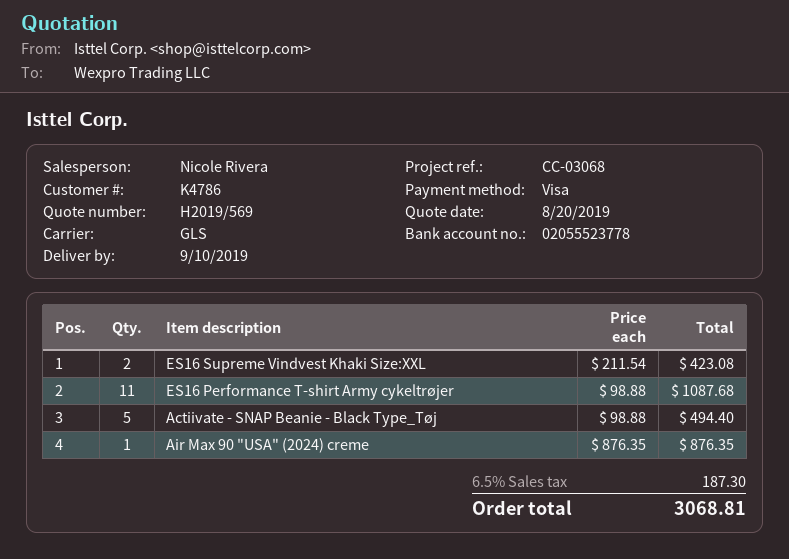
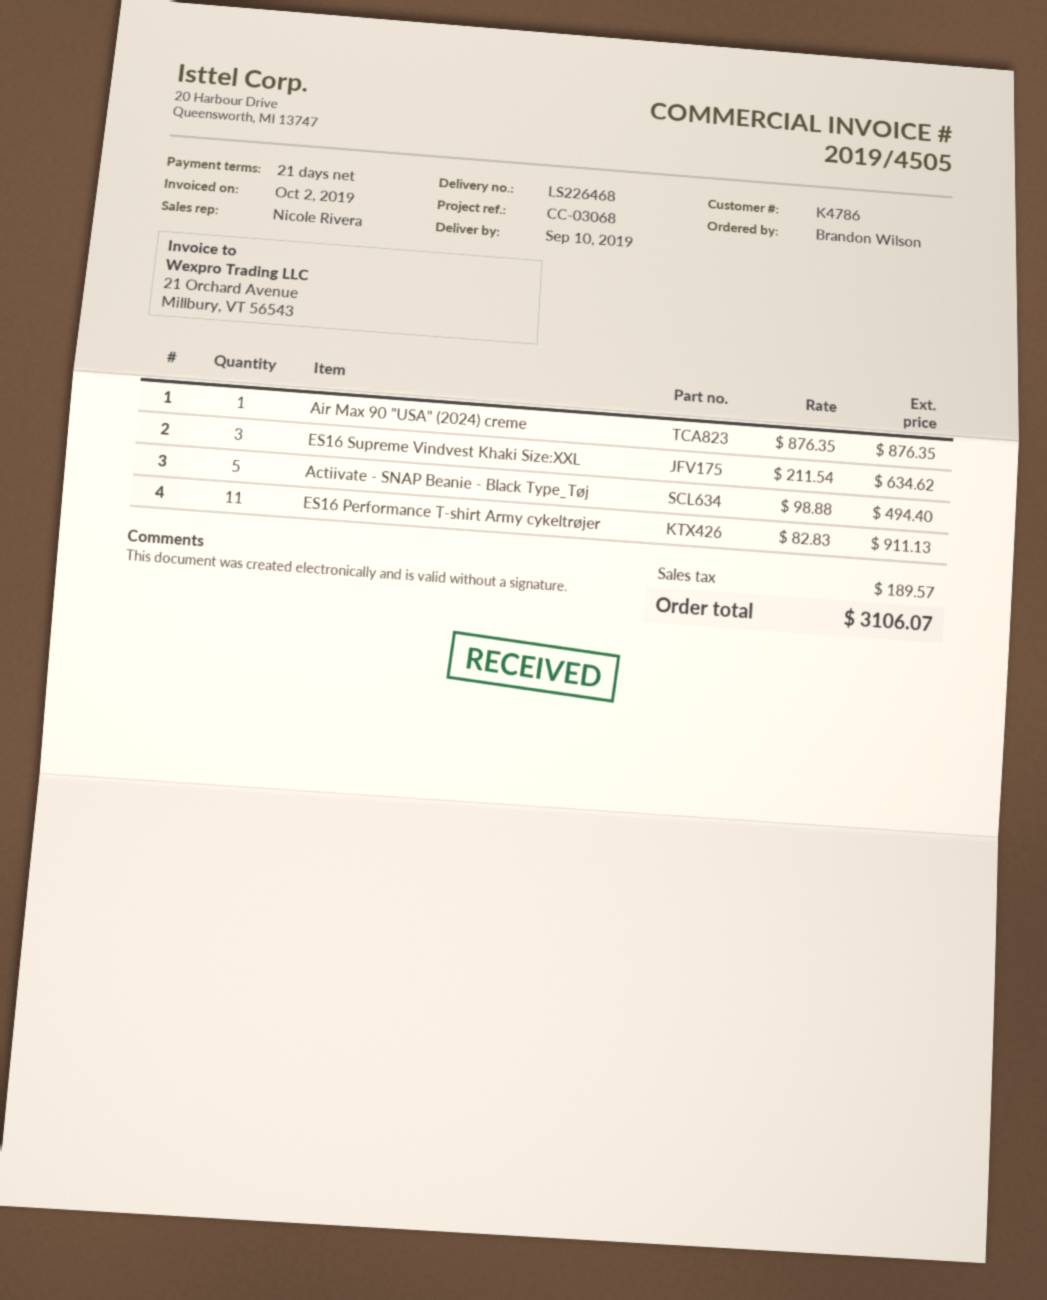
ES16 Supreme Vindvest Khaki Size:XXL: 2 x 211.54 = 423.08 -> 3 x 211.54 = 634.62
ES16 Performance T-shirt Army cykeltrøjer: 11 x 98.88 = 1087.68 -> 11 x 82.83 = 911.13
tax: 187.30 -> 189.57
total: 3068.81 -> 3106.07

